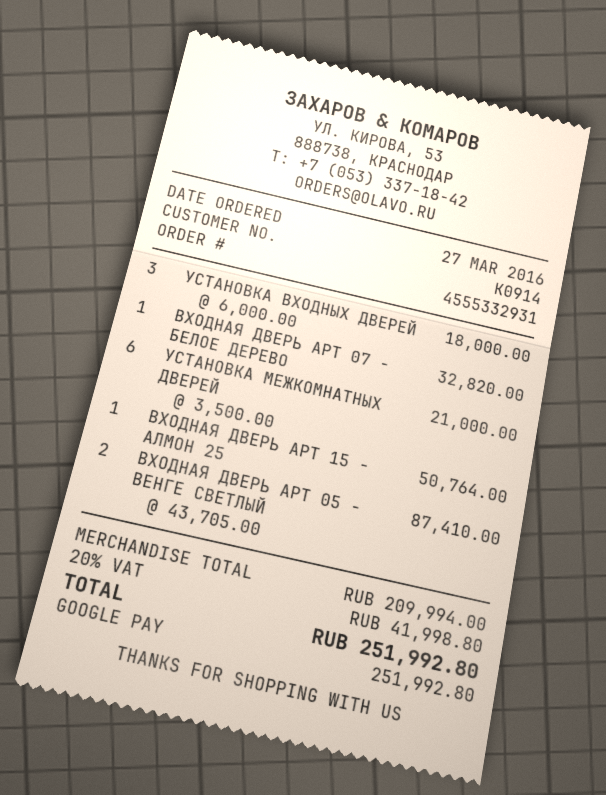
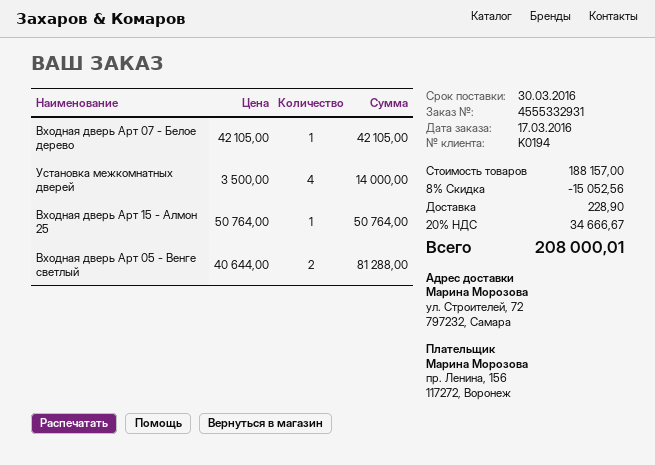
order date: 2016-03-27 -> 2016-03-17
customer number: K0914 -> K0194
УСТАНОВКА ВХОДНЫХ ДВЕРЕЙ: 3 x 6000.00 = 18000.00 -> none
ВХОДНАЯ ДВЕРЬ АРТ 07 - БЕЛОЕ ДЕРЕВО: 1 x 32820.00 = 32820.00 -> 1 x 42105.00 = 42105.00
УСТАНОВКА МЕЖКОМНАТНЫХ ДВЕРЕЙ: 6 x 3500.00 = 21000.00 -> 4 x 3500.00 = 14000.00
ВХОДНАЯ ДВЕРЬ АРТ 05 - ВЕНГЕ СВЕТЛЫЙ: 2 x 43705.00 = 87410.00 -> 2 x 40644.00 = 81288.00
subtotal: 209994.00 -> 188157.00
discount: none -> 8% = 15052.56
shipping: none -> 228.90
tax: 20% = 41998.80 -> 20% = 34666.67
total: 251992.80 -> 208000.01

